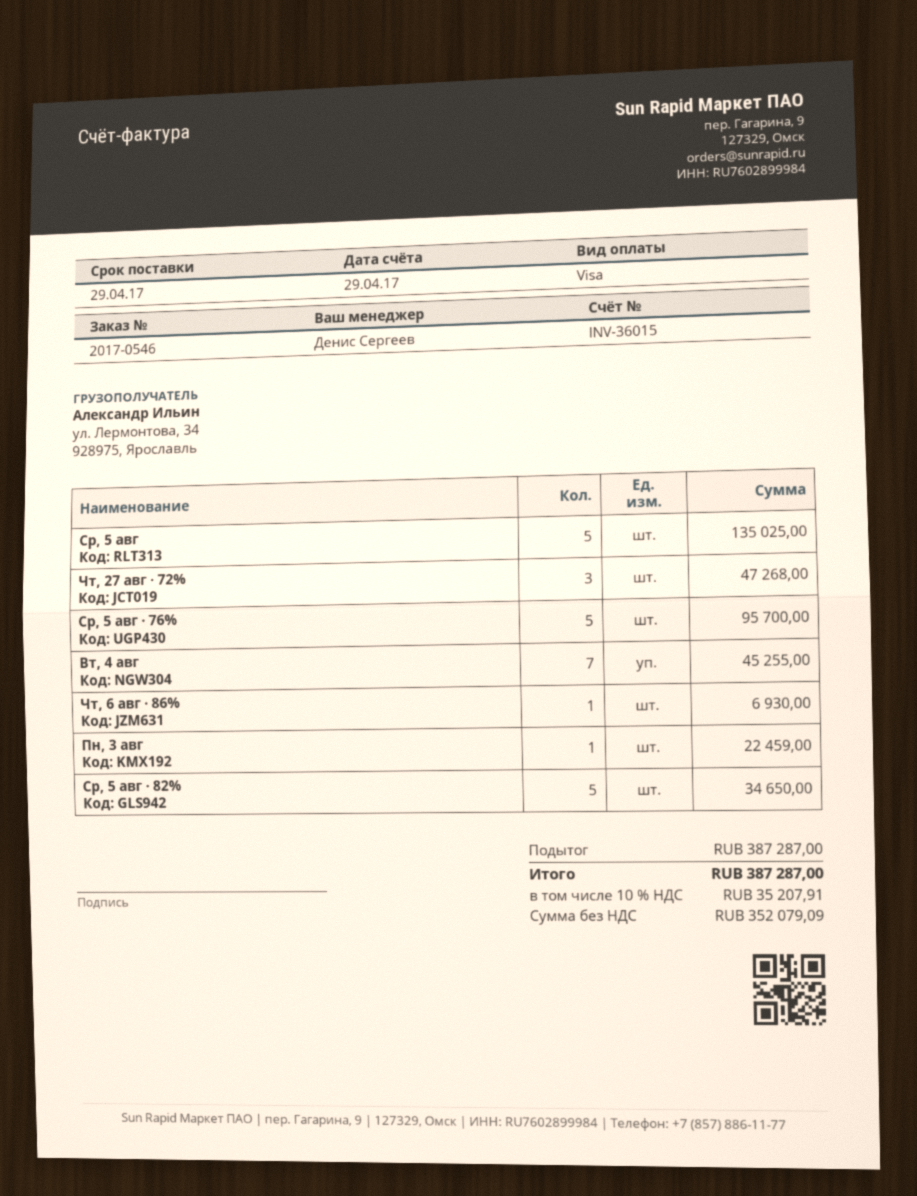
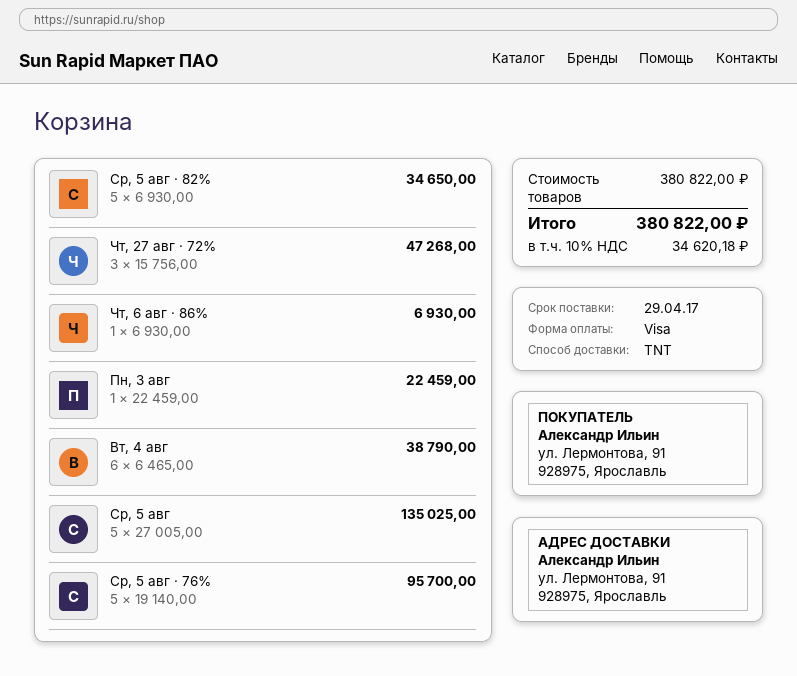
ship to: ул. Лермонтова, 34, 928975, Ярославль -> ул. Лермонтова, 91, 928975, Ярославль
Вт, 4 авг: 7 for 45255.00 -> 6 for 38790.00
subtotal: 387287.00 -> 380822.00
tax: 10% = 35207.91 -> 10% = 34620.18
total: 387287.00 -> 380822.00

